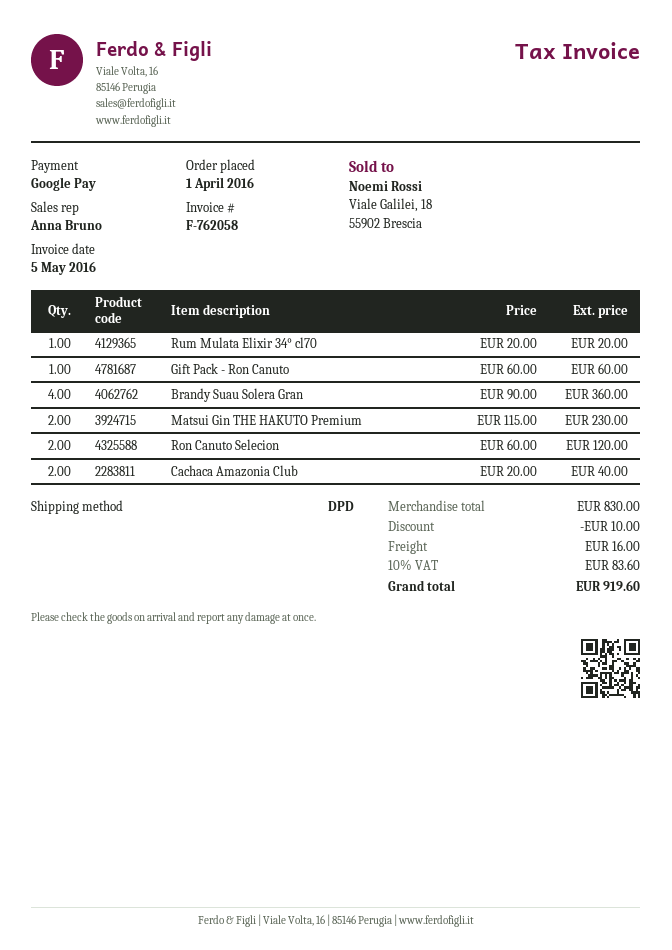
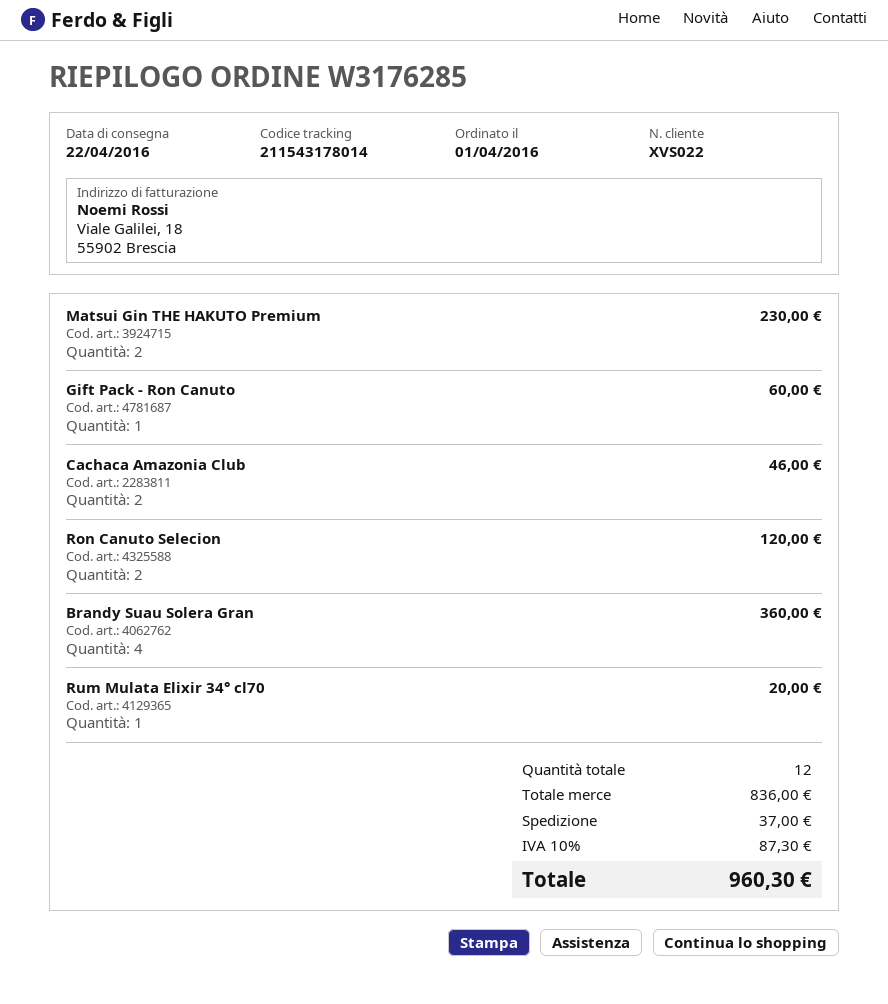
Cachaca Amazonia Club: 2 for 40.00 -> 2 for 46.00
subtotal: 830.00 -> 836.00
discount: 10.00 -> none
shipping: 16.00 -> 37.00
tax: 10% = 83.60 -> 10% = 87.30
total: 919.60 -> 960.30

